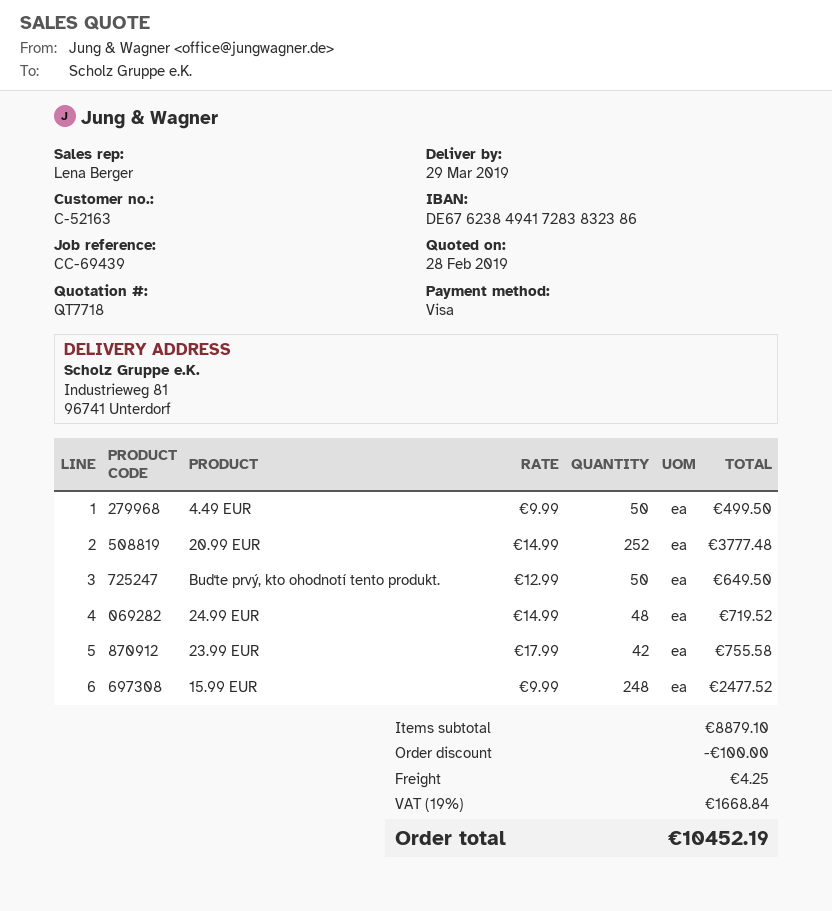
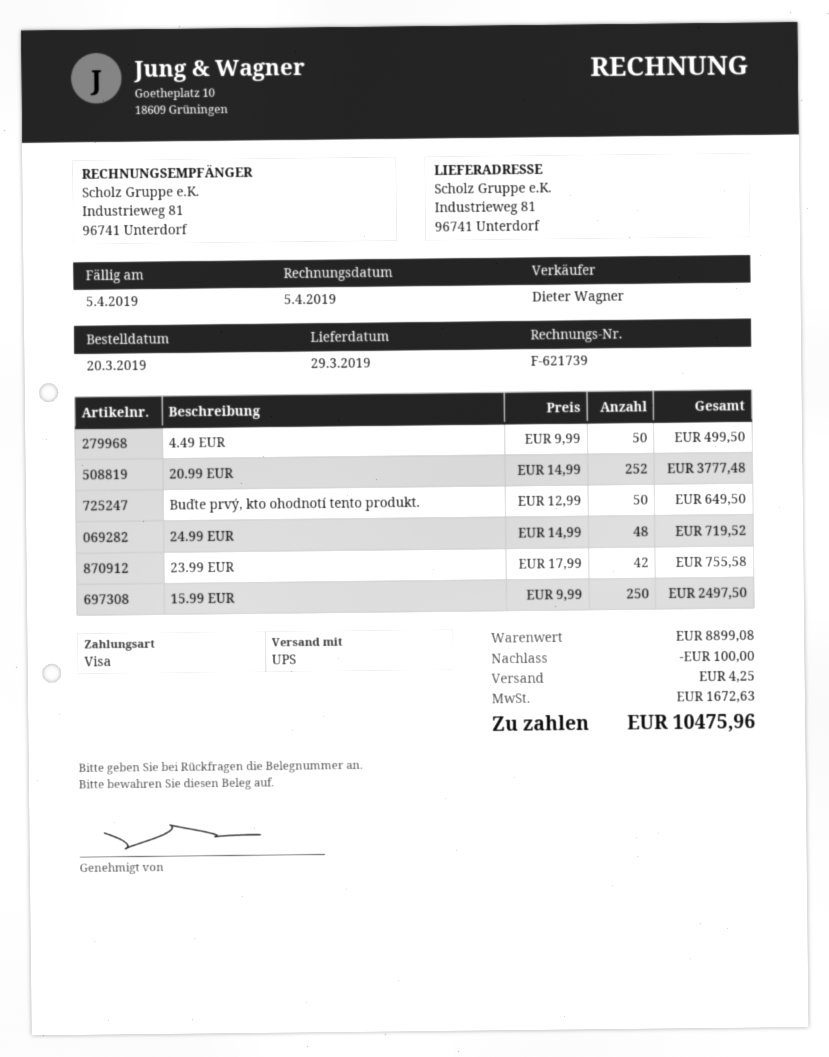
sales rep: Lena Berger -> Dieter Wagner
15.99 EUR: 248 x 9.99 = 2477.52 -> 250 x 9.99 = 2497.50
subtotal: 8879.10 -> 8899.08
tax: 1668.84 -> 1672.63
total: 10452.19 -> 10475.96

